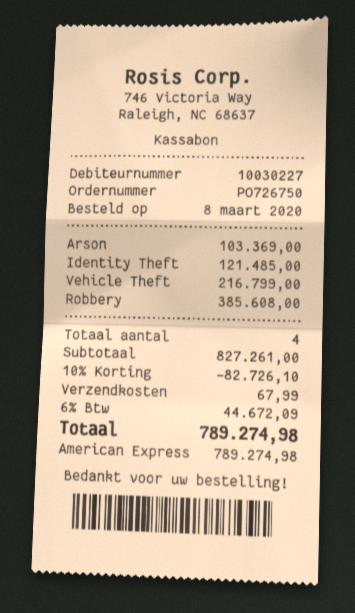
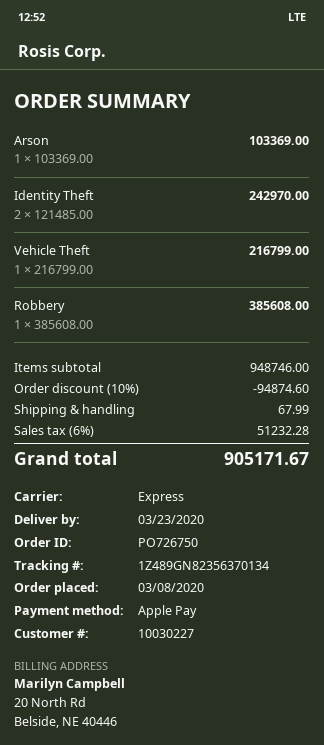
payment method: American Express -> Apple Pay
Identity Theft: 1 x 121485.00 = 121485.00 -> 2 x 121485.00 = 242970.00
subtotal: 827261.00 -> 948746.00
discount: 10% = 82726.10 -> 10% = 94874.60
tax: 6% = 44672.09 -> 6% = 51232.28
total: 789274.98 -> 905171.67

